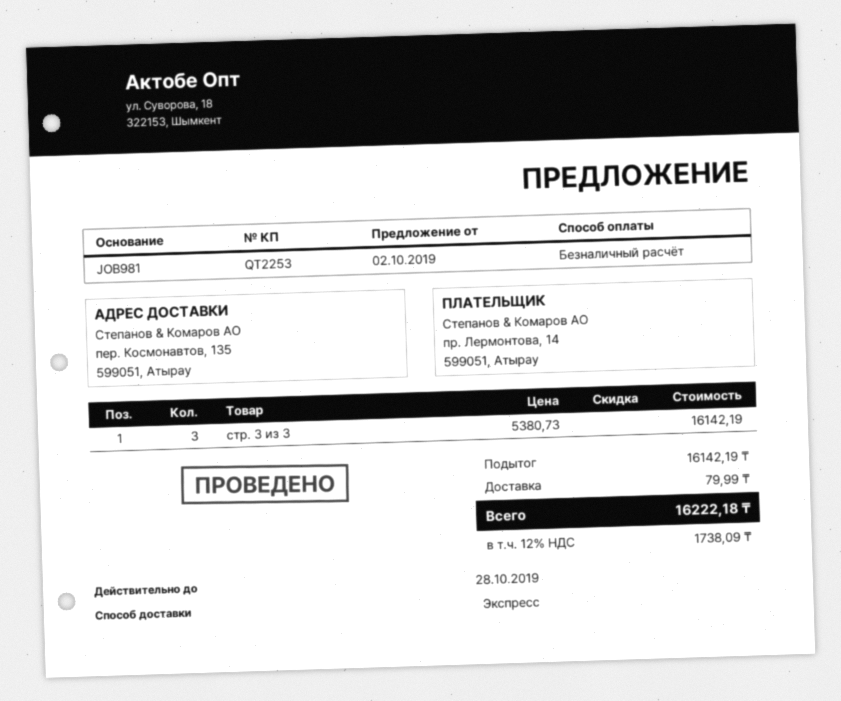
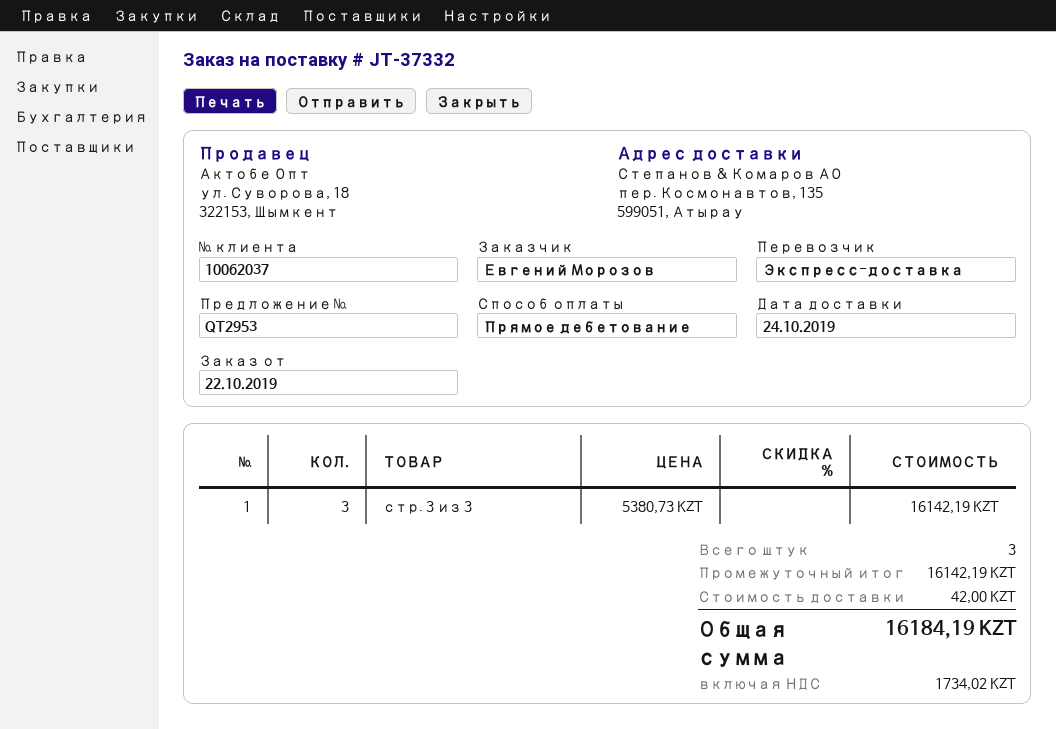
quote number: QT2253 -> QT2953
payment method: bank transfer -> direct debit
shipping: 79.99 -> 42.00
tax: 1738.09 -> 1734.02
total: 16222.18 -> 16184.19

